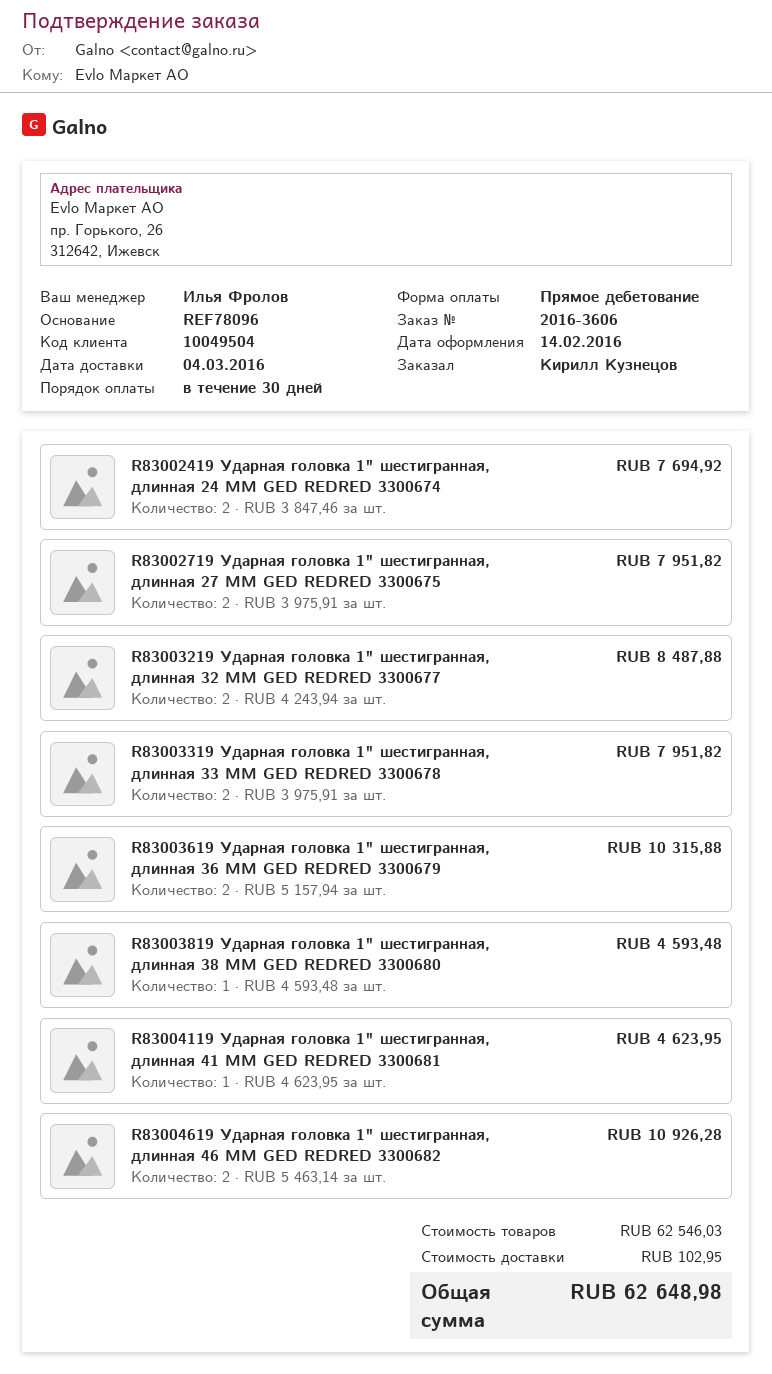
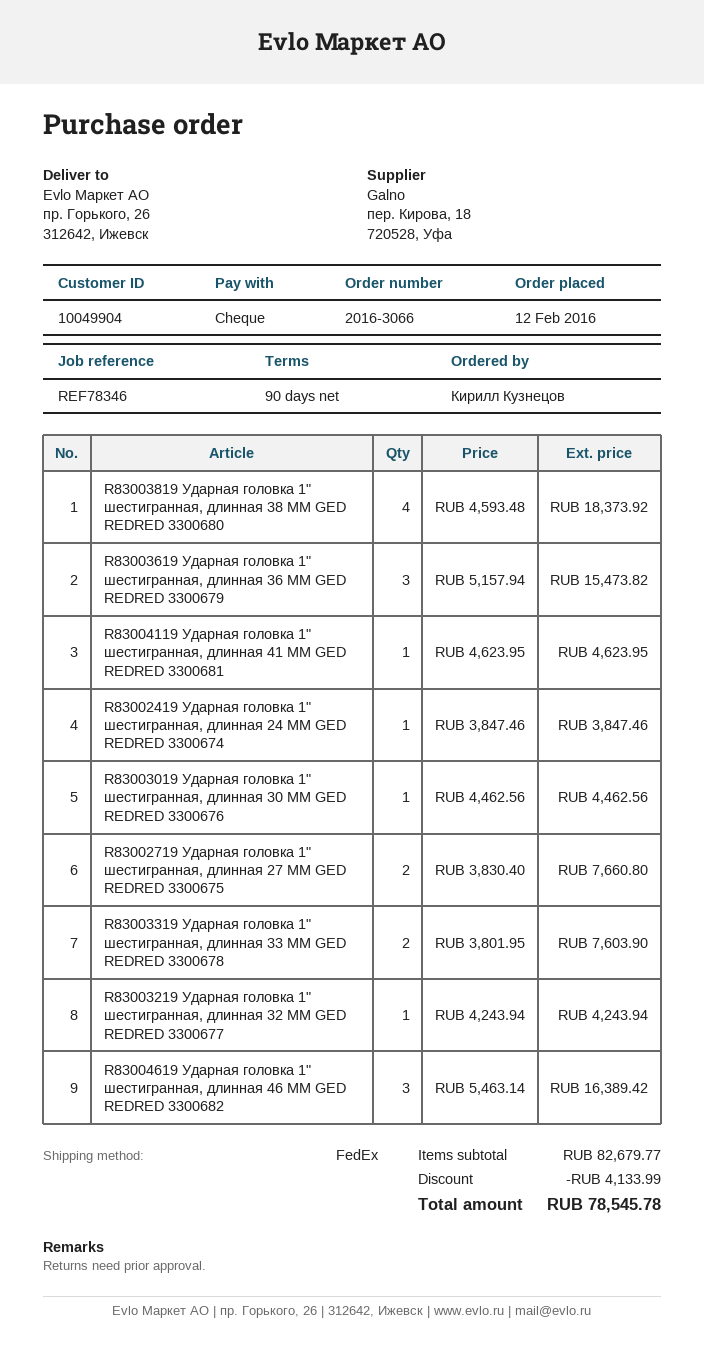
order number: 2016-3606 -> 2016-3066
order date: 2016-02-14 -> 2016-02-12
payment terms: 30 days -> 90 days
customer number: 10049504 -> 10049904
reference: REF78096 -> REF78346
payment method: direct debit -> cheque
R83002419 Ударная головка 1" шестигранная, длинная 24 MM GED REDRED 3300674: 2 x 3847.46 = 7694.92 -> 1 x 3847.46 = 3847.46
R83002719 Ударная головка 1" шестигранная, длинная 27 MM GED REDRED 3300675: 2 x 3975.91 = 7951.82 -> 2 x 3830.40 = 7660.80
R83003219 Ударная головка 1" шестигранная, длинная 32 MM GED REDRED 3300677: 2 x 4243.94 = 8487.88 -> 1 x 4243.94 = 4243.94
R83003319 Ударная головка 1" шестигранная, длинная 33 MM GED REDRED 3300678: 2 x 3975.91 = 7951.82 -> 2 x 3801.95 = 7603.90
R83003619 Ударная головка 1" шестигранная, длинная 36 MM GED REDRED 3300679: 2 x 5157.94 = 10315.88 -> 3 x 5157.94 = 15473.82
R83003819 Ударная головка 1" шестигранная, длинная 38 MM GED REDRED 3300680: 1 x 4593.48 = 4593.48 -> 4 x 4593.48 = 18373.92
R83004619 Ударная головка 1" шестигранная, длинная 46 MM GED REDRED 3300682: 2 x 5463.14 = 10926.28 -> 3 x 5463.14 = 16389.42
R83003019 Ударная головка 1" шестигранная, длинная 30 MM GED REDRED 3300676: none -> 1 x 4462.56 = 4462.56
subtotal: 62546.03 -> 82679.77
discount: none -> 4133.99
shipping: 102.95 -> none
total: 62648.98 -> 78545.78

